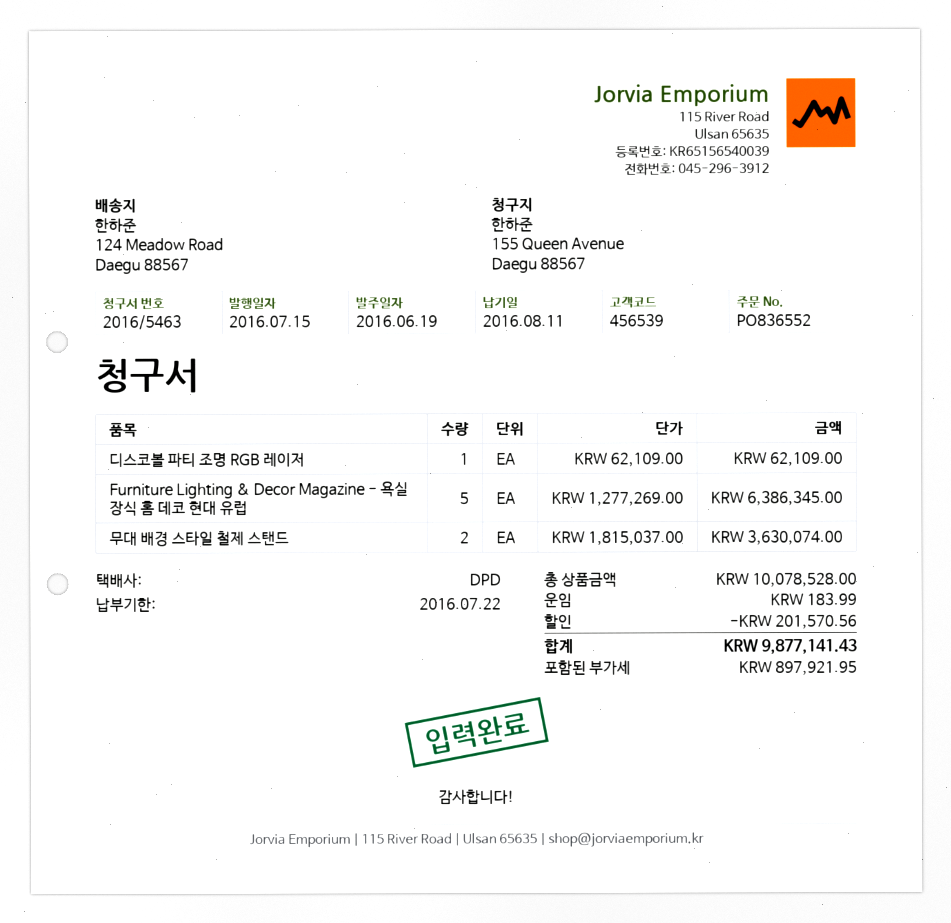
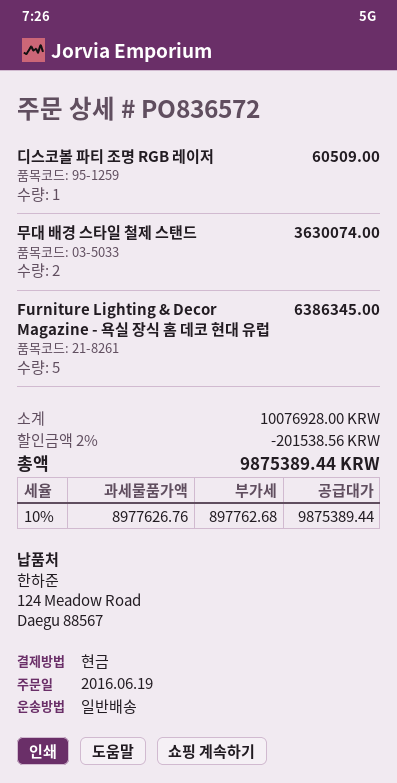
order number: PO836552 -> PO836572
shipping method: DPD -> standard
디스코볼 파티 조명 RGB 레이저: 1 for 62109.00 -> 1 for 60509.00
subtotal: 10078528.00 -> 10076928.00
discount: 201570.56 -> 201538.56
shipping: 183.99 -> none
tax: 897921.95 -> 897762.68
total: 9877141.43 -> 9875389.44

